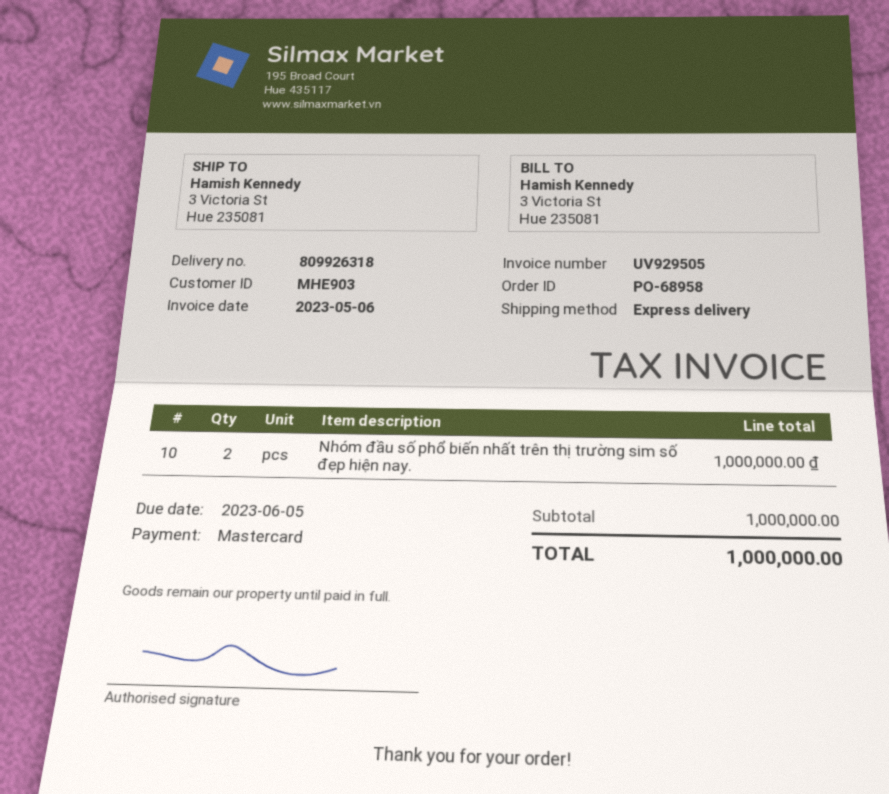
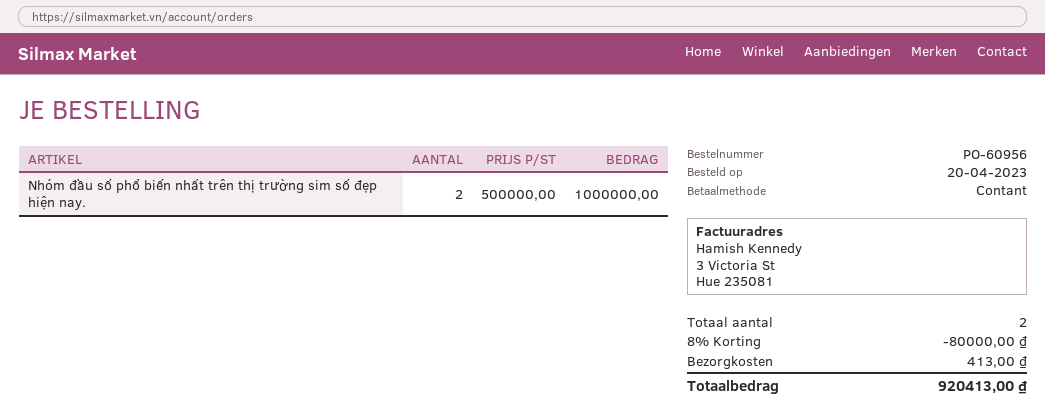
order number: PO-68958 -> PO-60956
payment method: Mastercard -> cash
discount: none -> 8% = 80000.00
shipping: none -> 413.00
total: 1000000.00 -> 920413.00

